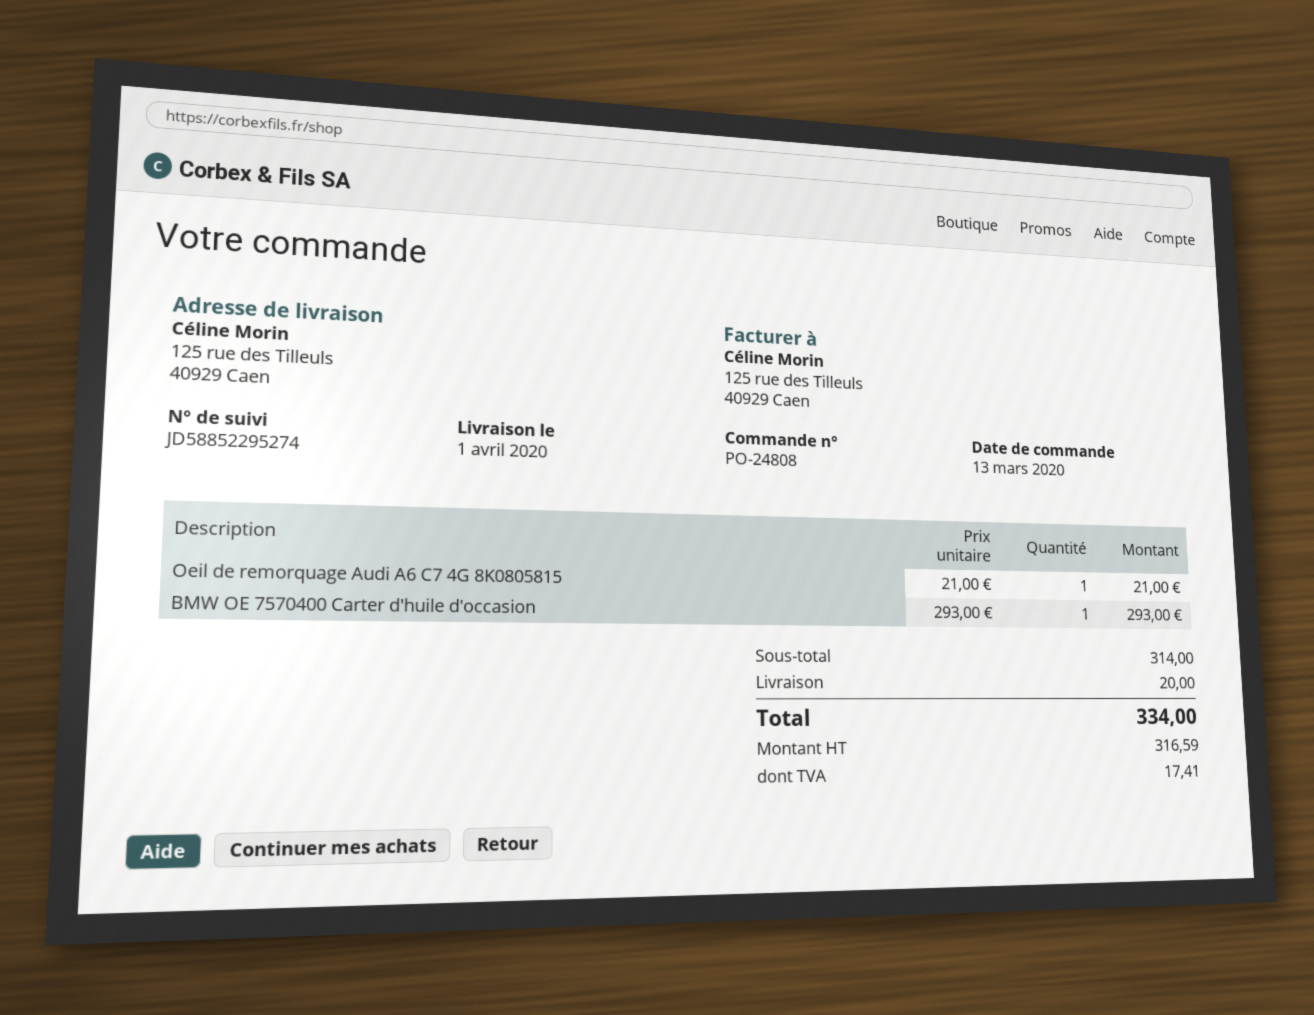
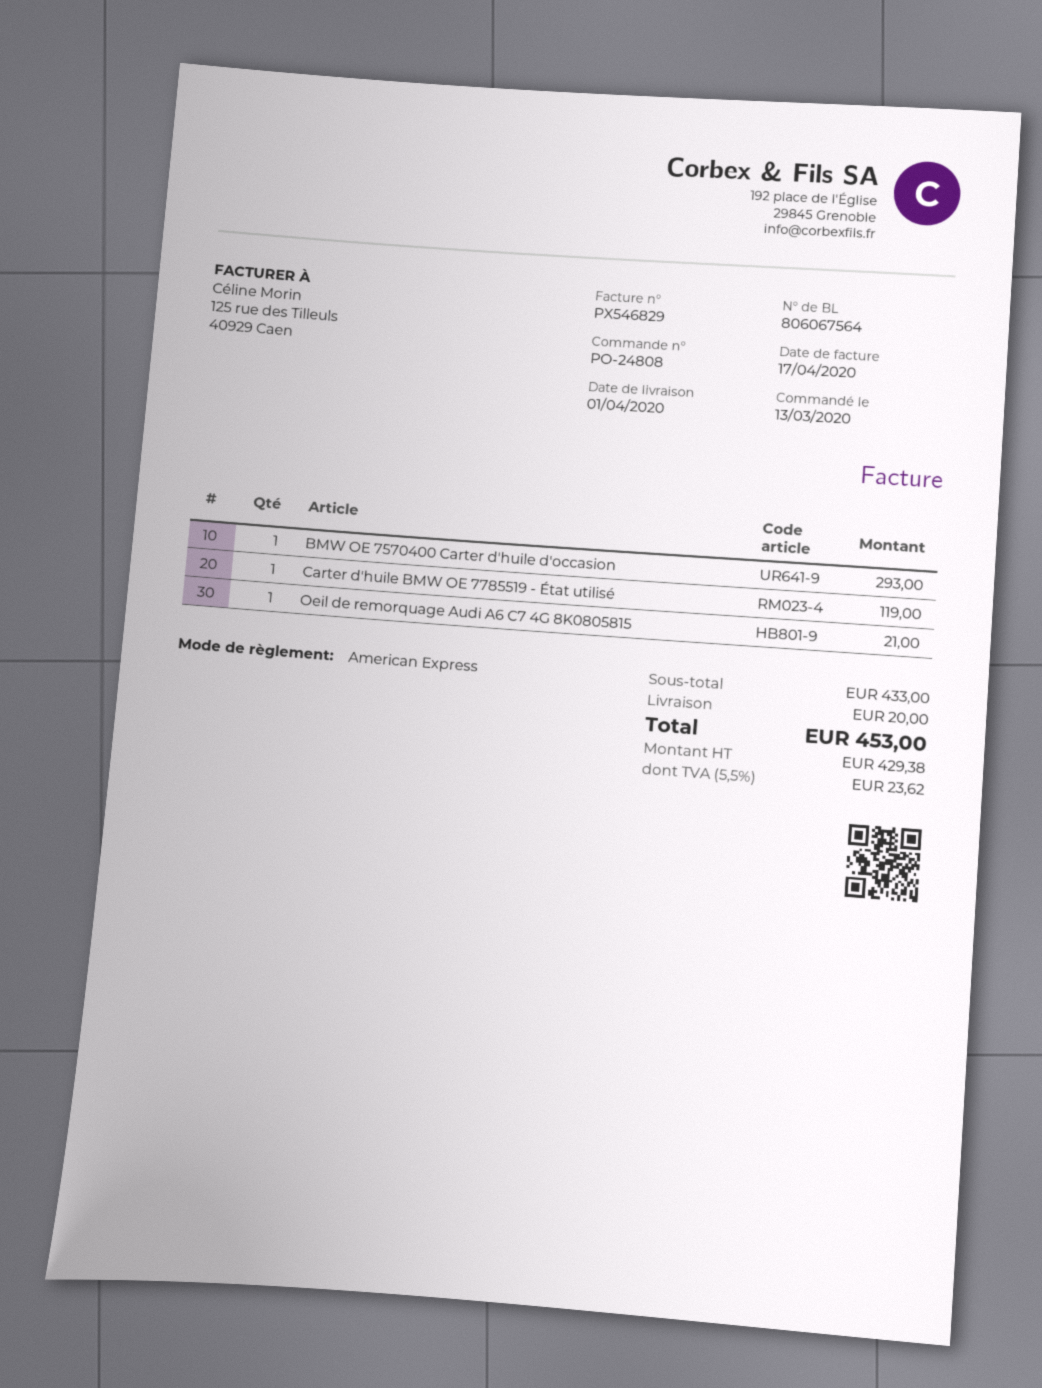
Carter d'huile BMW OE 7785519 - État utilisé: none -> 1 for 119.00
subtotal: 314.00 -> 433.00
net: 316.59 -> 429.38
tax: 17.41 -> 23.62
total: 334.00 -> 453.00

